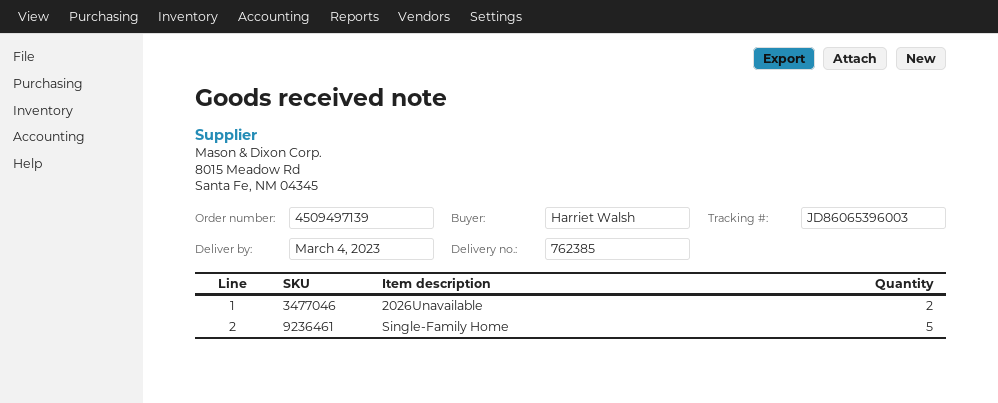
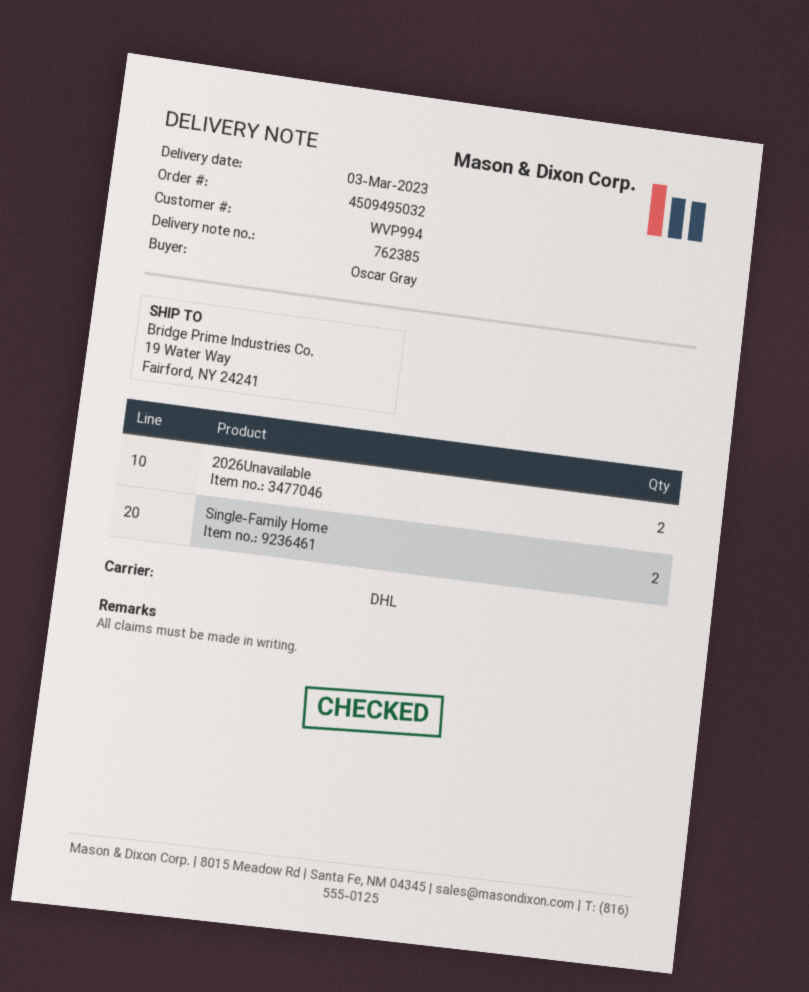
order number: 4509497139 -> 4509495032
delivery date: 2023-03-04 -> 2023-03-03
ordered by: Harriet Walsh -> Oscar Gray
Single-Family Home: 5 -> 2

